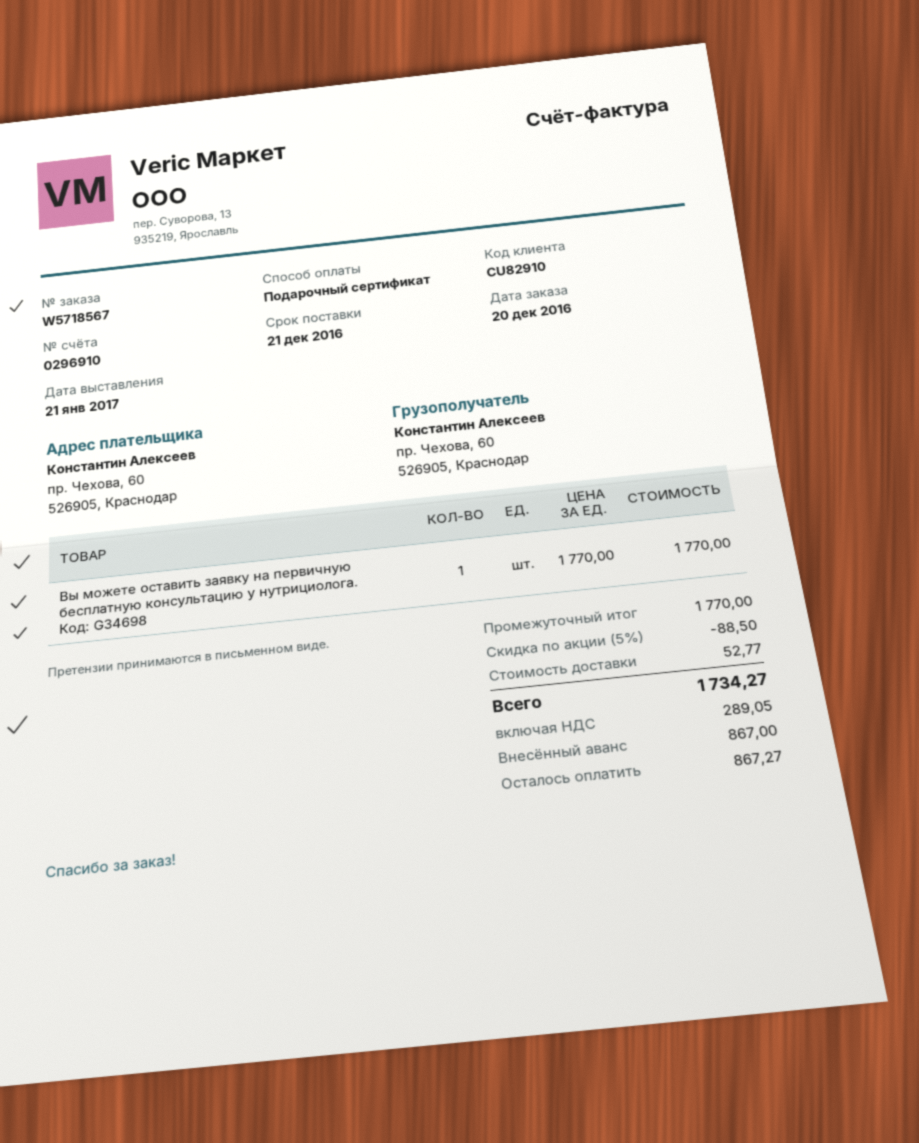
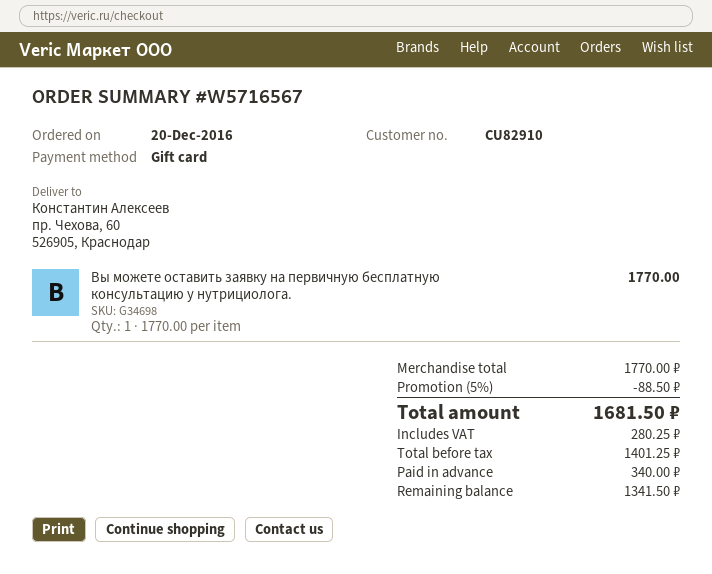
order number: W5718567 -> W5716567
shipping: 52.77 -> none
tax: 289.05 -> 280.25
total: 1734.27 -> 1681.50
deposit: 867.00 -> 340.00
balance: 867.27 -> 1341.50

